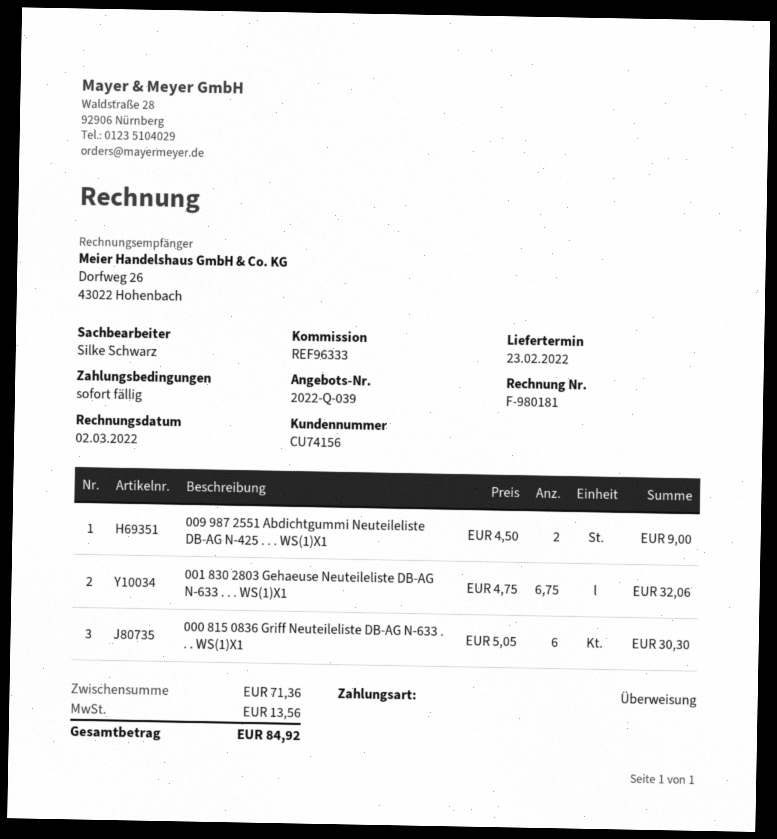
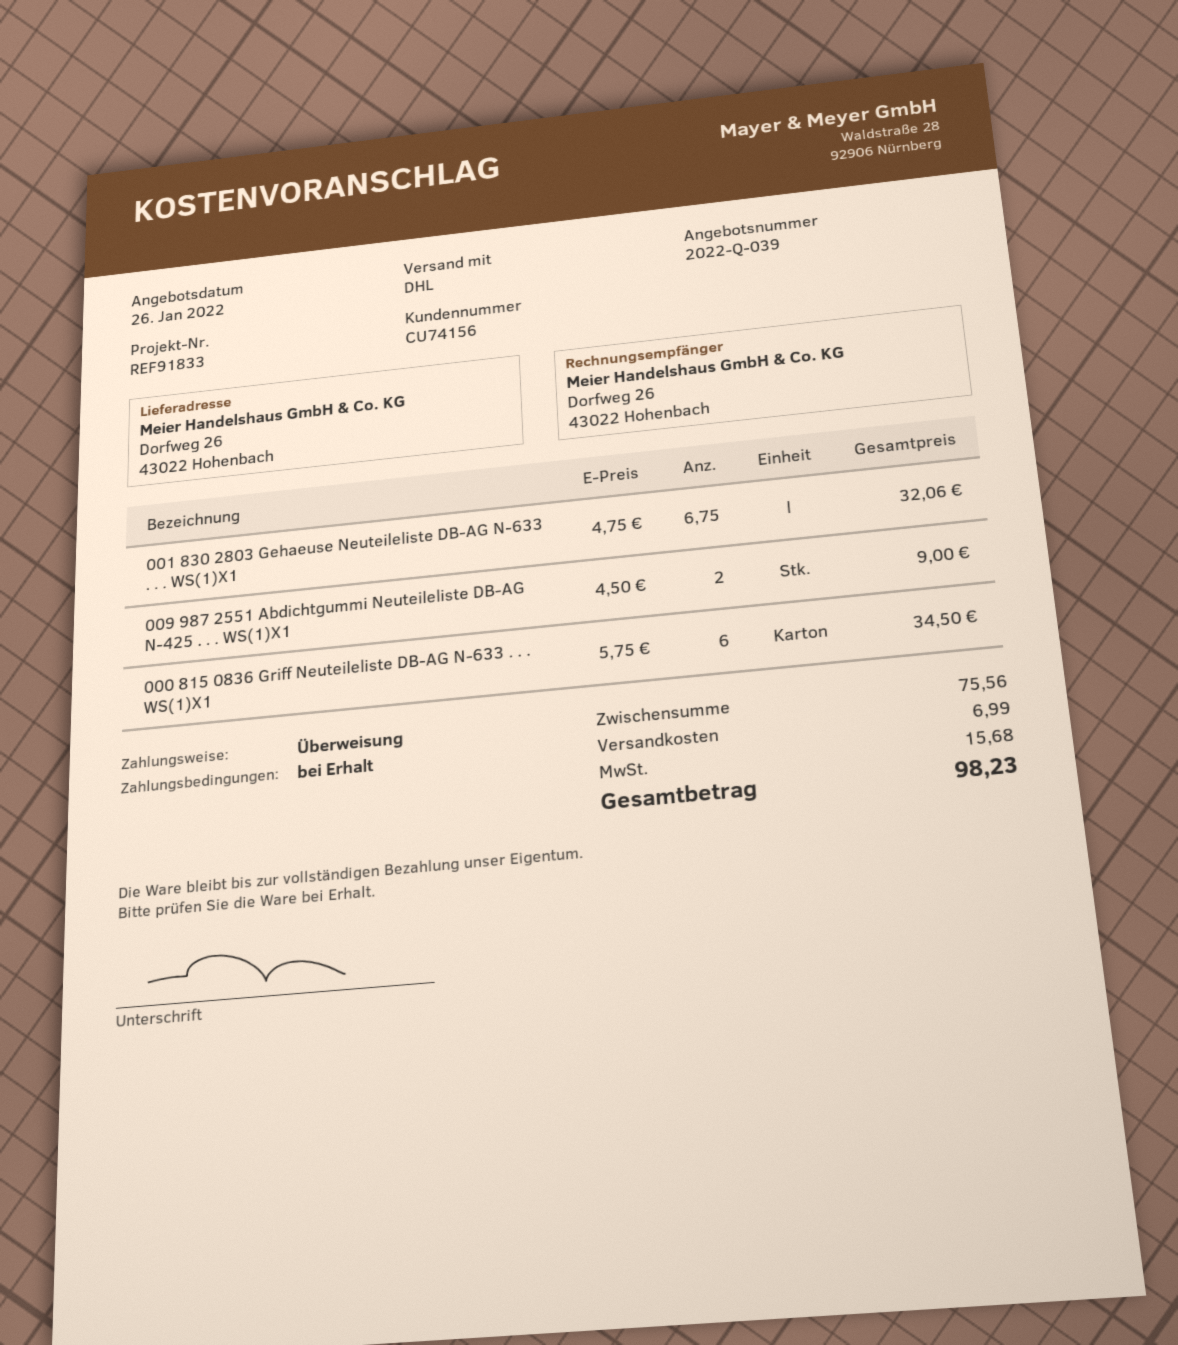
reference: REF96333 -> REF91833
000 815 0836 Griff Neuteileliste DB-AG N-633 . . . WS(1)X1: 6 x 5.05 = 30.30 -> 6 x 5.75 = 34.50
subtotal: 71.36 -> 75.56
shipping: none -> 6.99
tax: 13.56 -> 15.68
total: 84.92 -> 98.23

